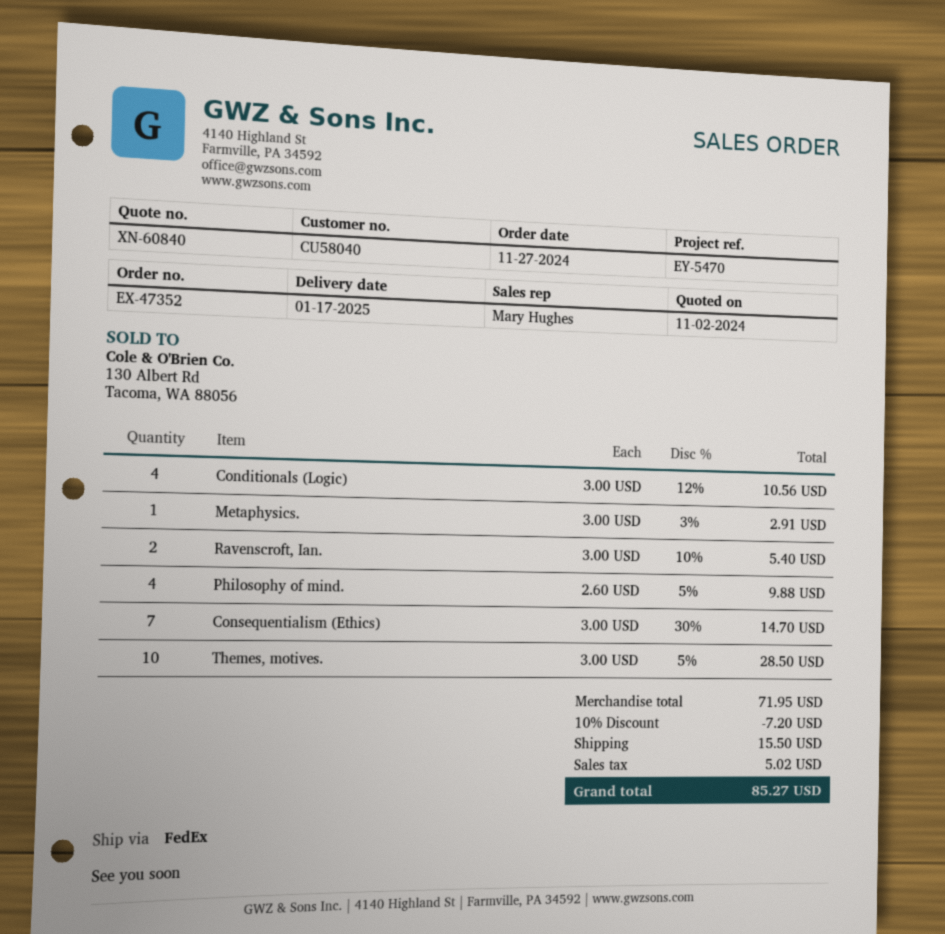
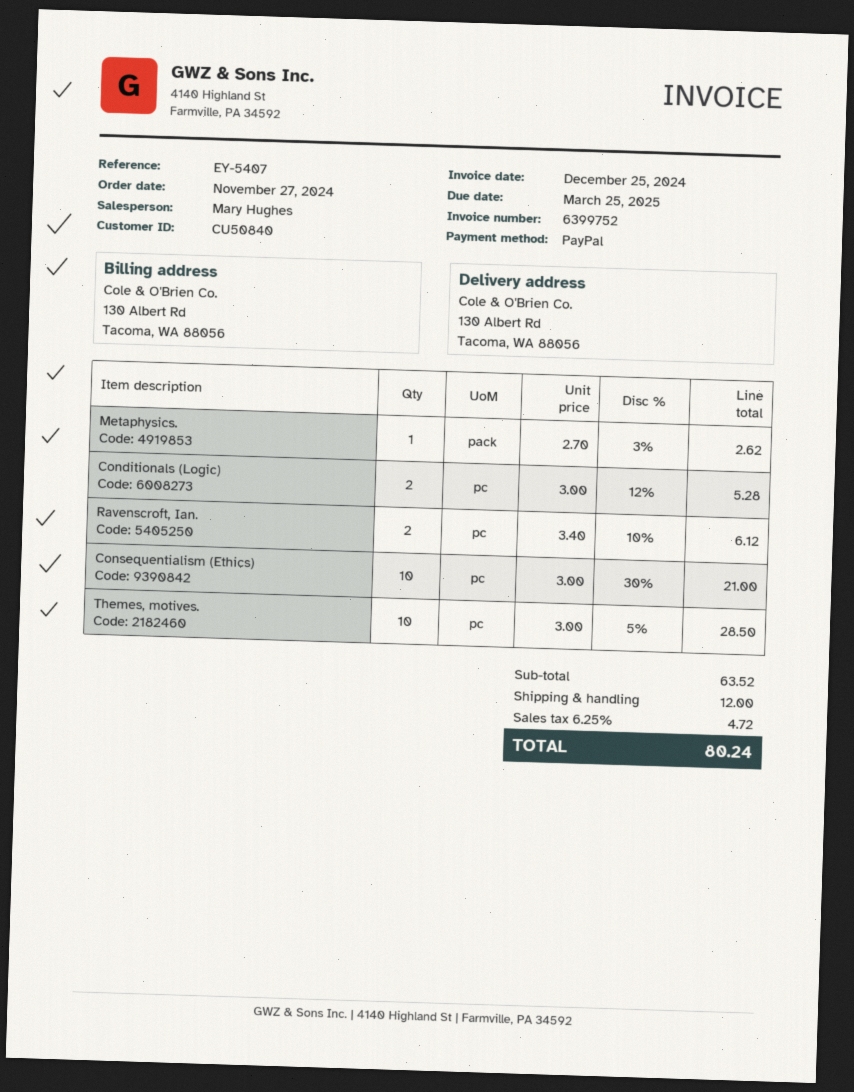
customer number: CU58040 -> CU50840
reference: EY-5470 -> EY-5407
Conditionals (Logic): 4 x 3.00 - 12% = 10.56 -> 2 x 3.00 - 12% = 5.28
Metaphysics.: 1 x 3.00 - 3% = 2.91 -> 1 x 2.70 - 3% = 2.62
Ravenscroft, Ian.: 2 x 3.00 - 10% = 5.40 -> 2 x 3.40 - 10% = 6.12
Philosophy of mind.: 4 x 2.60 - 5% = 9.88 -> none
Consequentialism (Ethics): 7 x 3.00 - 30% = 14.70 -> 10 x 3.00 - 30% = 21.00
subtotal: 71.95 -> 63.52
discount: 10% = 7.20 -> none
shipping: 15.50 -> 12.00
tax: 5.02 -> 4.72
total: 85.27 -> 80.24

